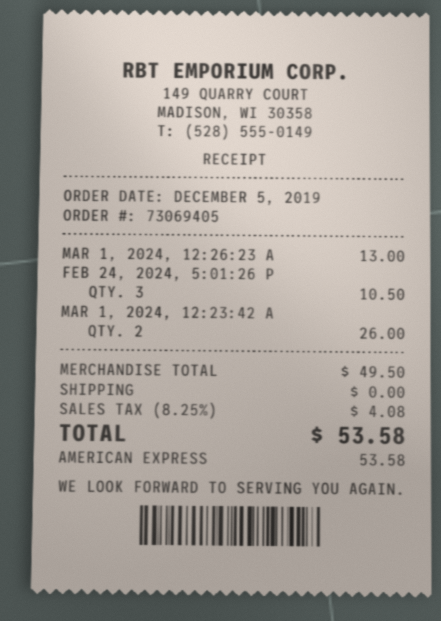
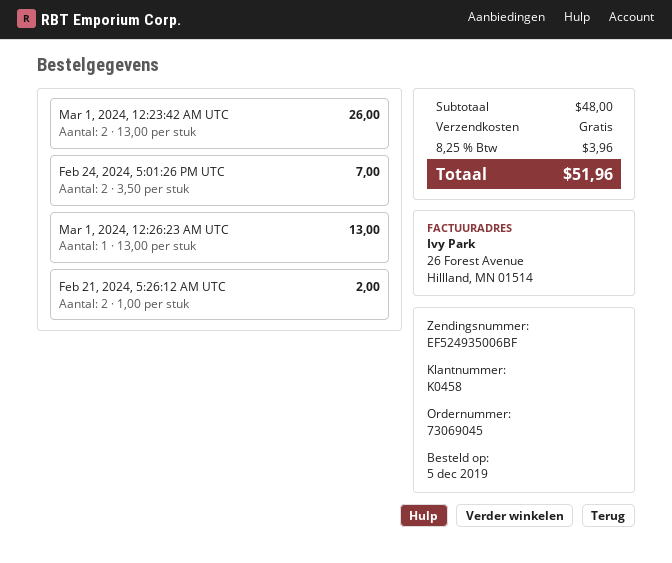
order number: 73069405 -> 73069045
FEB 24, 2024, 5:01:26 P: 3 for 10.50 -> 2 for 7.00
Feb 21, 2024, 5:26:12 AM UTC: none -> 2 for 2.00
subtotal: 49.50 -> 48.00
tax: 8.25% = 4.08 -> 8.25% = 3.96
total: 53.58 -> 51.96

